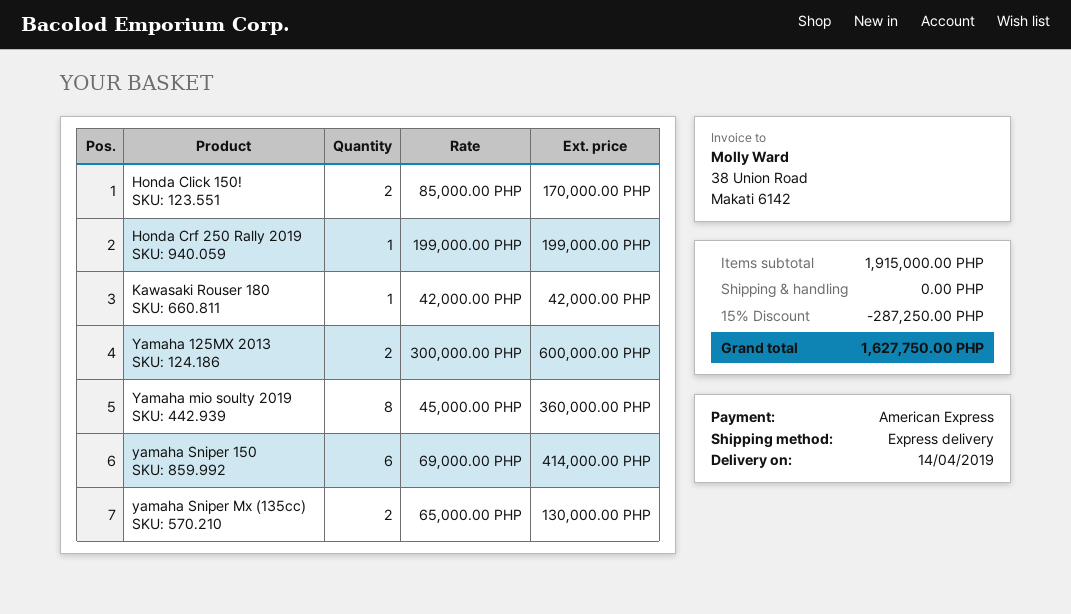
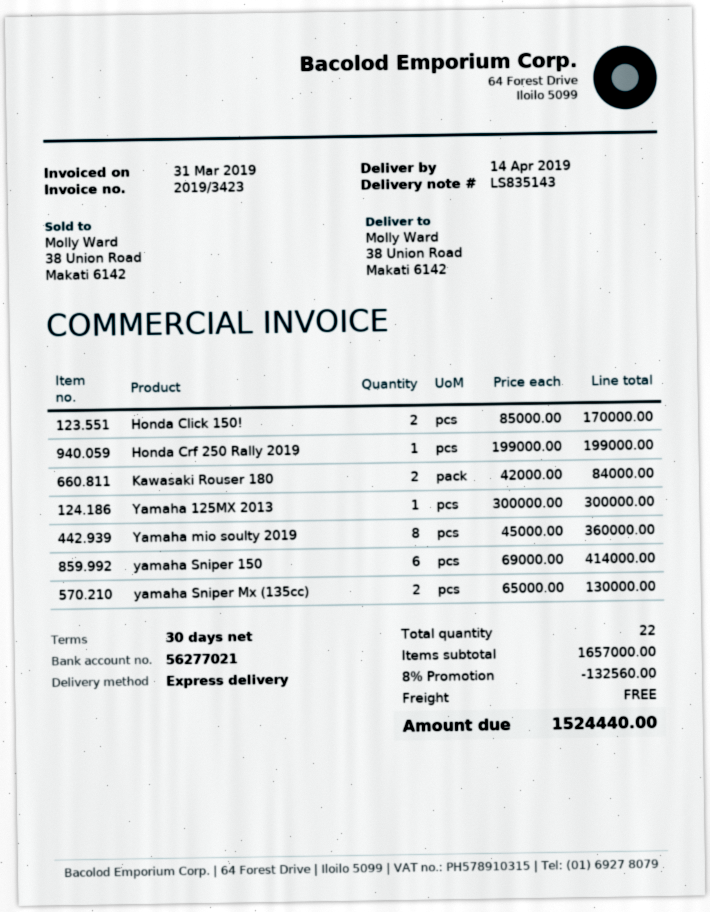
Kawasaki Rouser 180: 1 x 42000.00 = 42000.00 -> 2 x 42000.00 = 84000.00
Yamaha 125MX 2013: 2 x 300000.00 = 600000.00 -> 1 x 300000.00 = 300000.00
subtotal: 1915000.00 -> 1657000.00
discount: 15% = 287250.00 -> 8% = 132560.00
total: 1627750.00 -> 1524440.00

